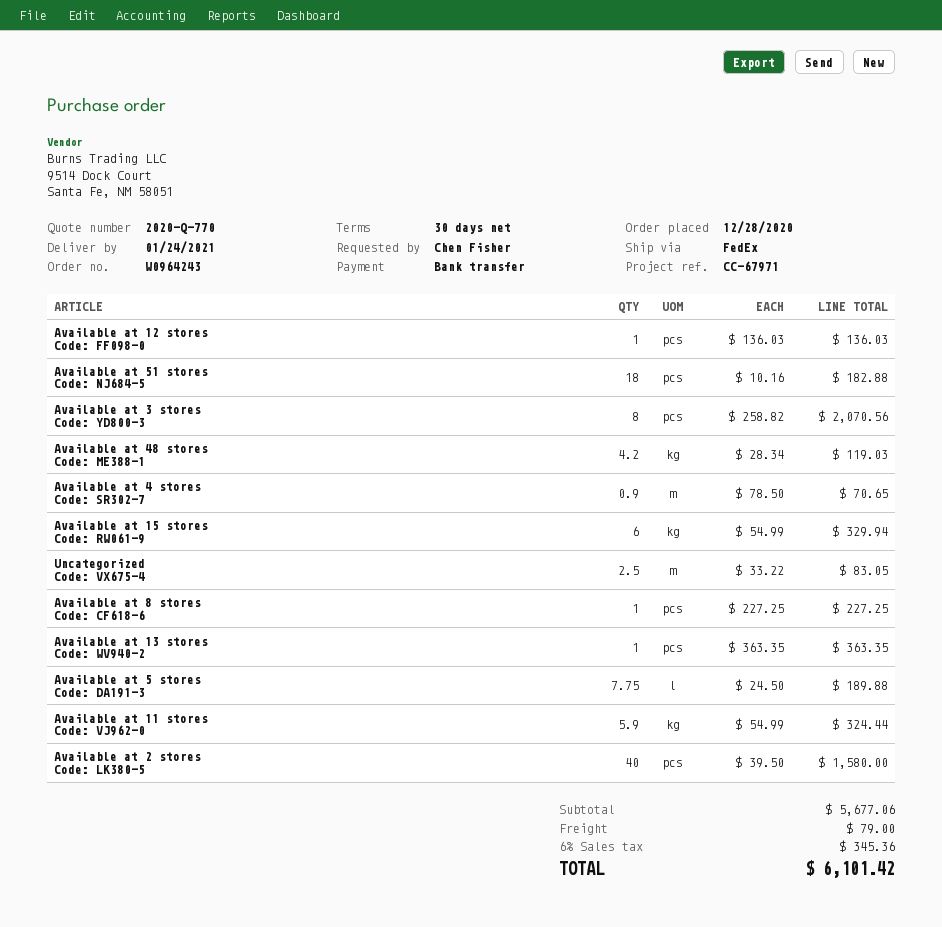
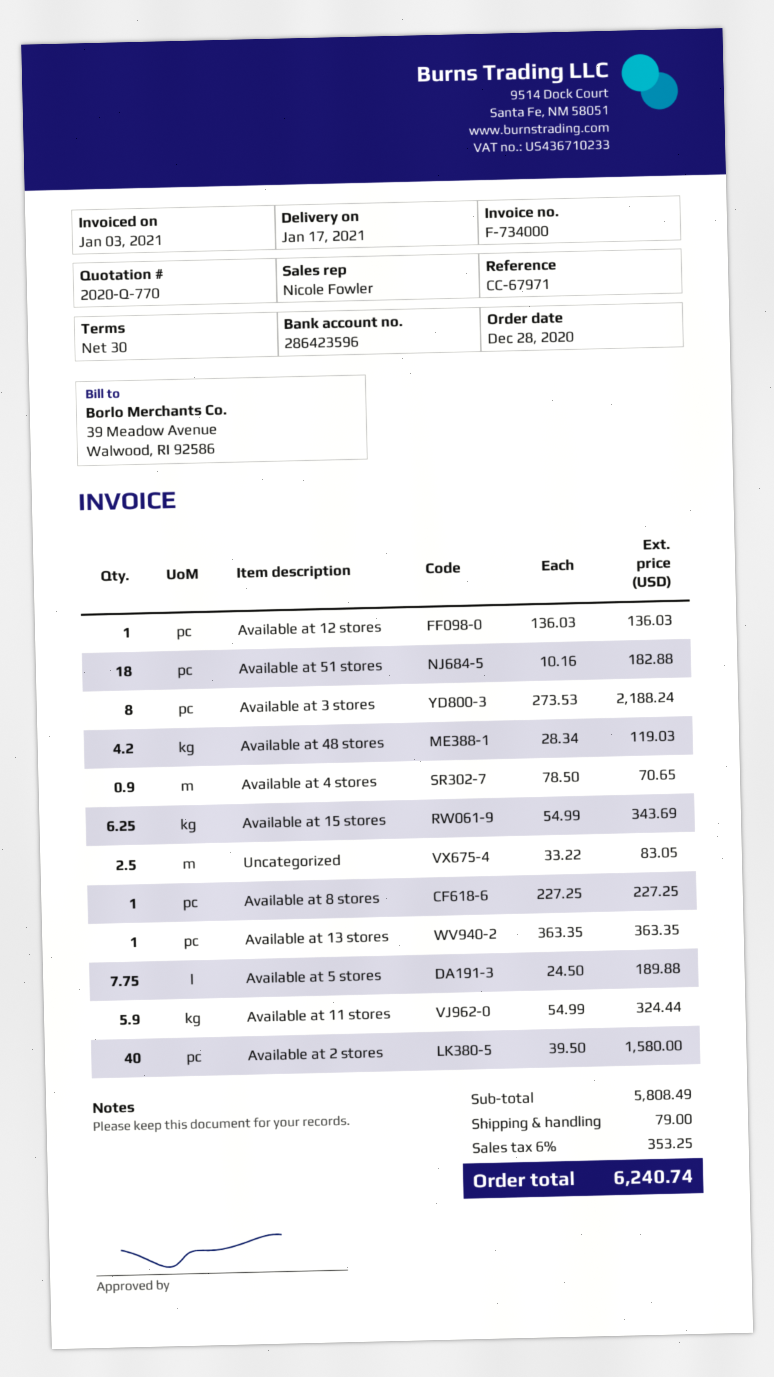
delivery date: 2021-01-24 -> 2021-01-17
Available at 3 stores: 8 x 258.82 = 2070.56 -> 8 x 273.53 = 2188.24
Available at 15 stores: 6 x 54.99 = 329.94 -> 6.25 x 54.99 = 343.69
subtotal: 5677.06 -> 5808.49
tax: 6% = 345.36 -> 6% = 353.25
total: 6101.42 -> 6240.74

